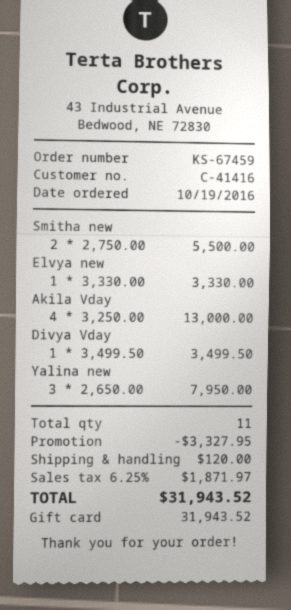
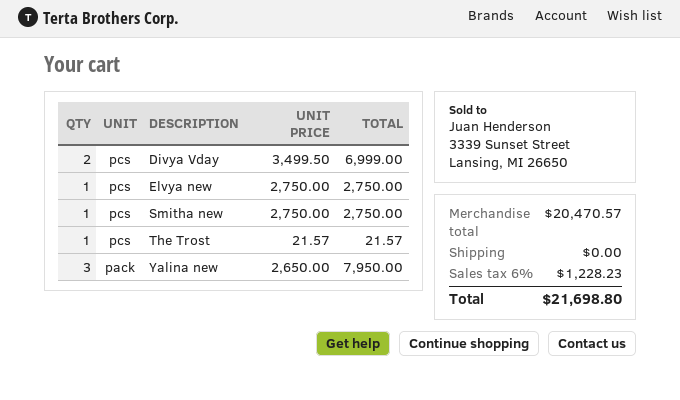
Smitha new: 2 x 2750.00 = 5500.00 -> 1 x 2750.00 = 2750.00
Elvya new: 1 x 3330.00 = 3330.00 -> 1 x 2750.00 = 2750.00
Akila Vday: 4 x 3250.00 = 13000.00 -> none
Divya Vday: 1 x 3499.50 = 3499.50 -> 2 x 3499.50 = 6999.00
The Trost: none -> 1 x 21.57 = 21.57
discount: 3327.95 -> none
shipping: 120.00 -> 0.00
tax: 6.25% = 1871.97 -> 6% = 1228.23
total: 31943.52 -> 21698.80

